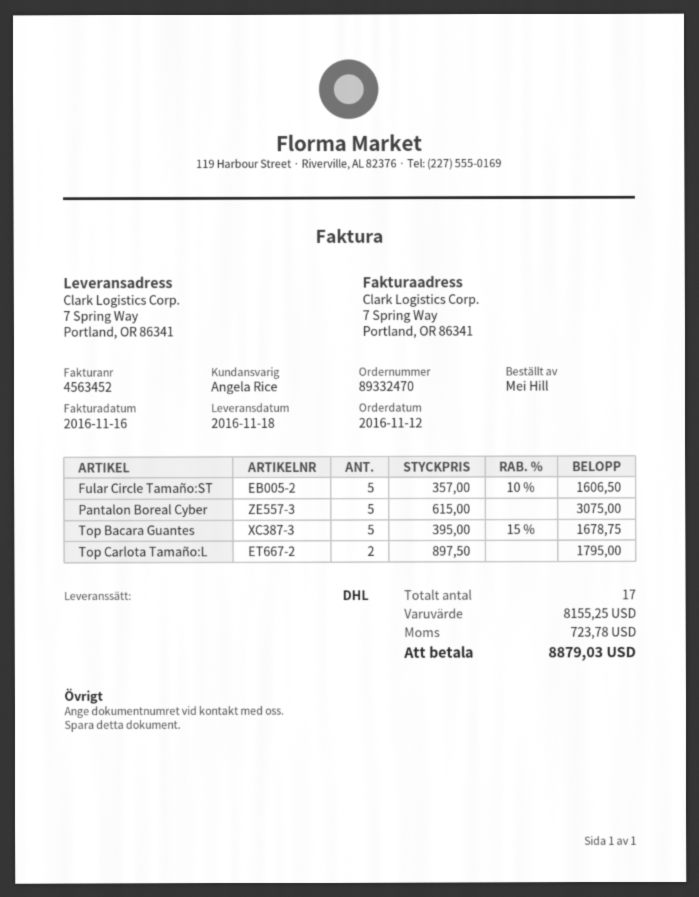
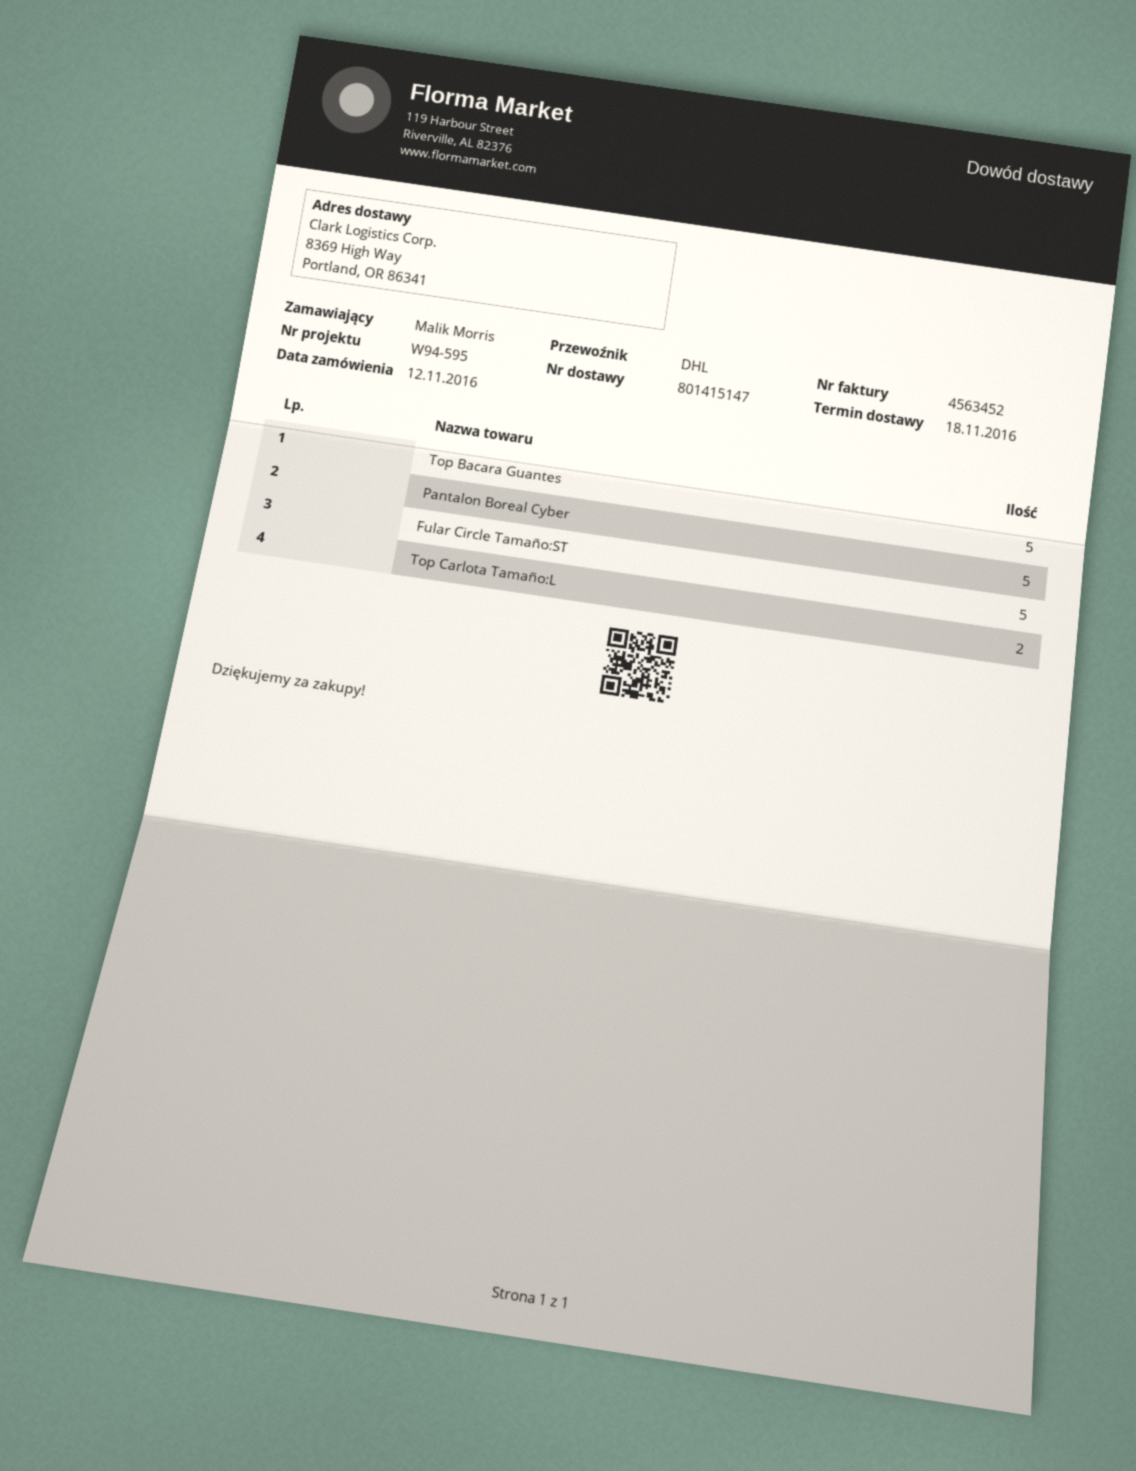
ordered by: Mei Hill -> Malik Morris
ship to: 7 Spring Way, Portland, OR 86341 -> 8369 High Way, Portland, OR 86341

